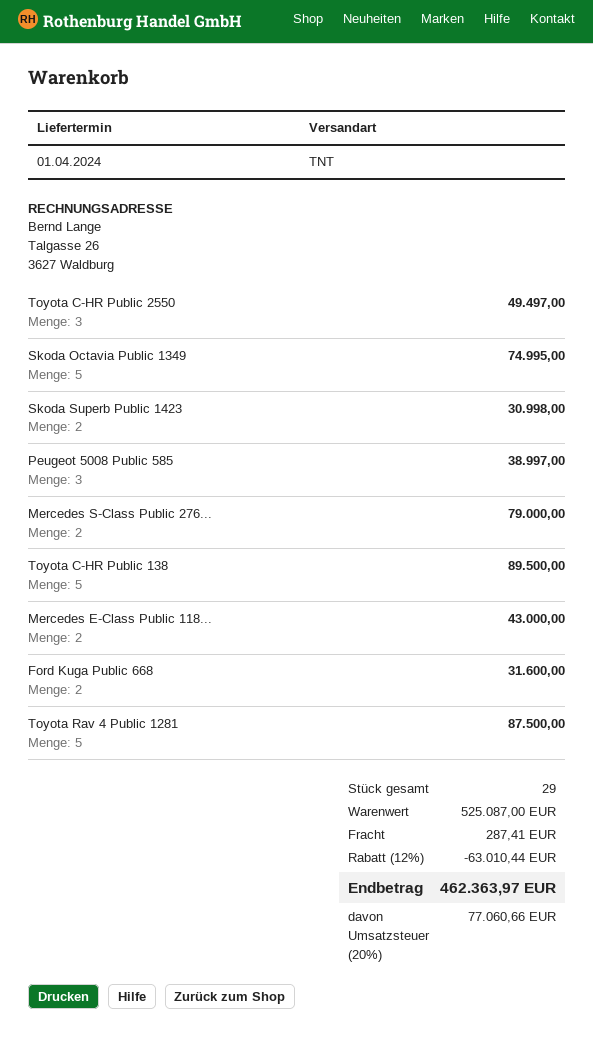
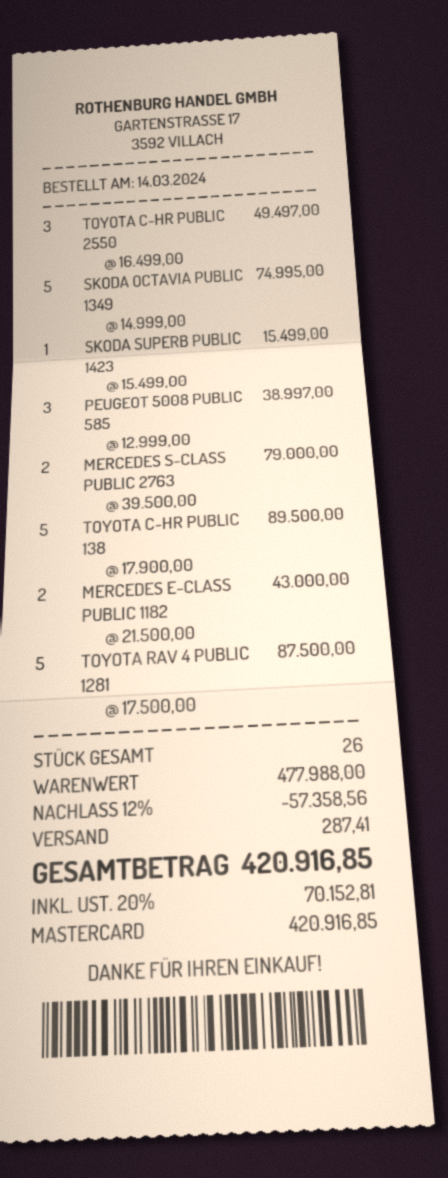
Skoda Superb Public 1423: 2 for 30998.00 -> 1 for 15499.00
Ford Kuga Public 668: 2 for 31600.00 -> none
total quantity: 29 -> 26
subtotal: 525087.00 -> 477988.00
discount: 12% = 63010.44 -> 12% = 57358.56
tax: 20% = 77060.66 -> 20% = 70152.81
total: 462363.97 -> 420916.85

